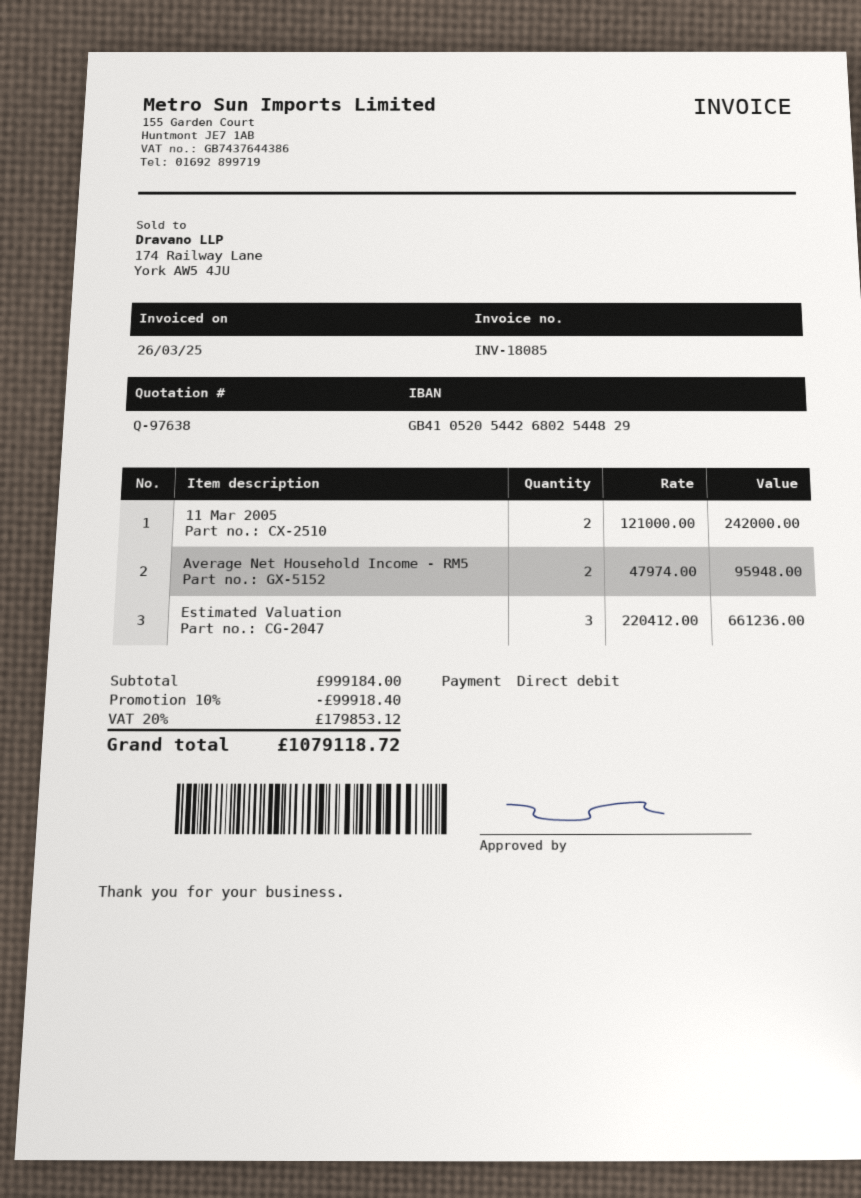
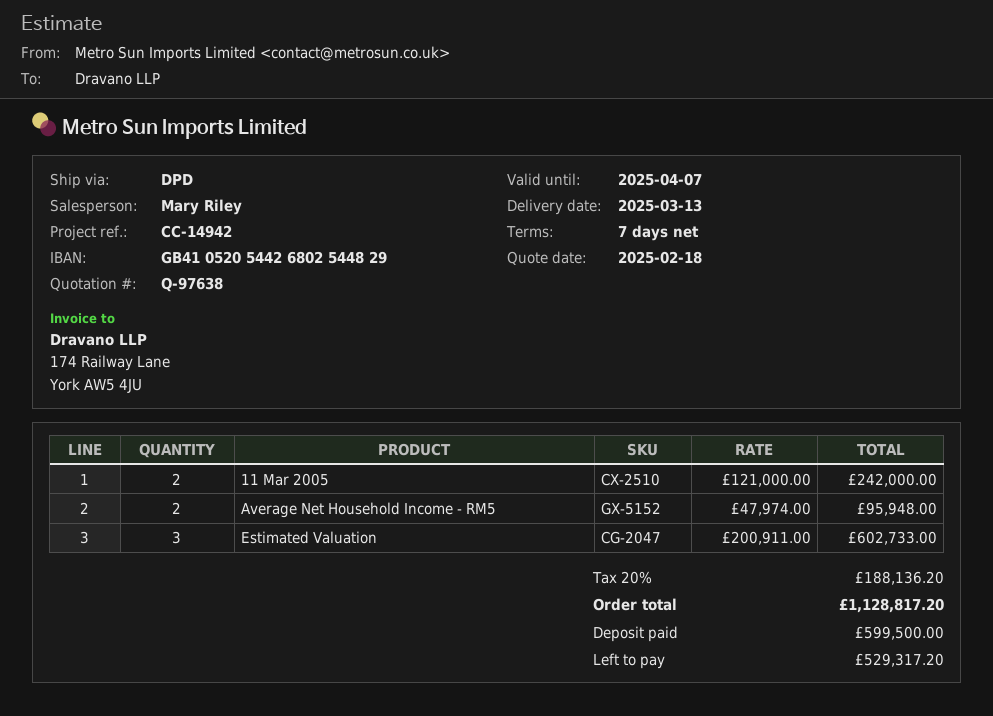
Estimated Valuation: 3 x 220412.00 = 661236.00 -> 3 x 200911.00 = 602733.00
discount: 10% = 99918.40 -> none
tax: 20% = 179853.12 -> 20% = 188136.20
total: 1079118.72 -> 1128817.20

